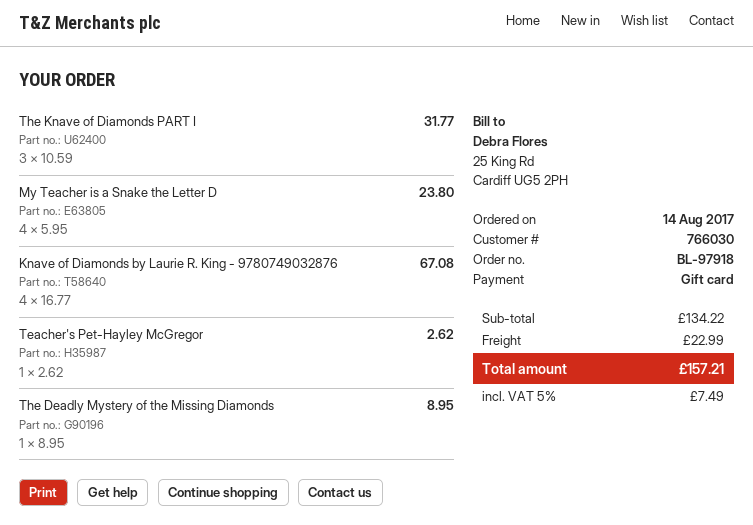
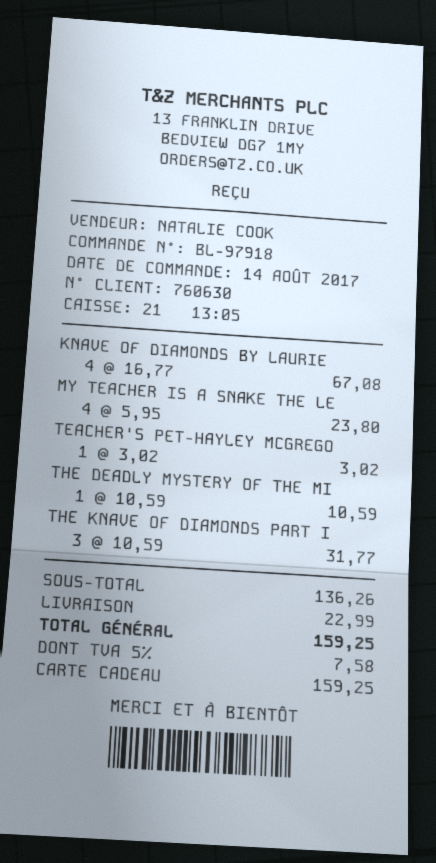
customer number: 766030 -> 760630
Teacher's Pet-Hayley McGregor: 1 x 2.62 = 2.62 -> 1 x 3.02 = 3.02
The Deadly Mystery of the Missing Diamonds: 1 x 8.95 = 8.95 -> 1 x 10.59 = 10.59
subtotal: 134.22 -> 136.26
tax: 5% = 7.49 -> 5% = 7.58
total: 157.21 -> 159.25

